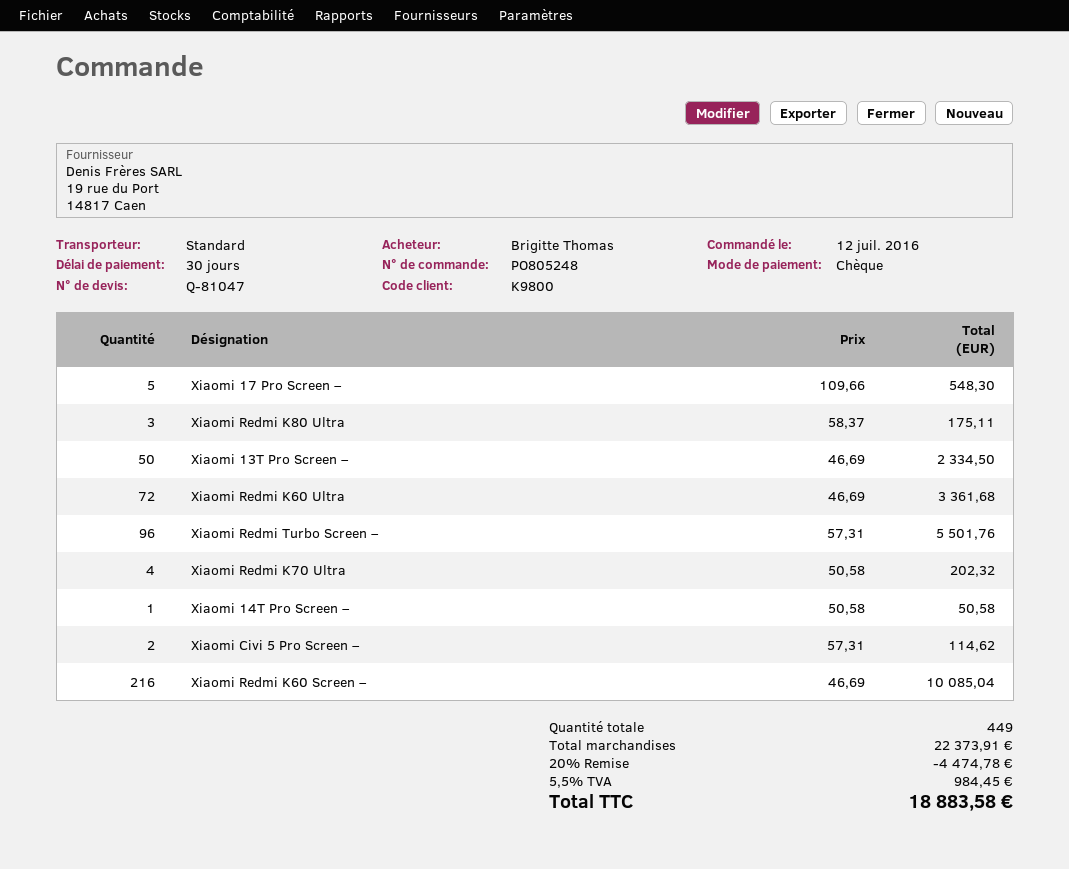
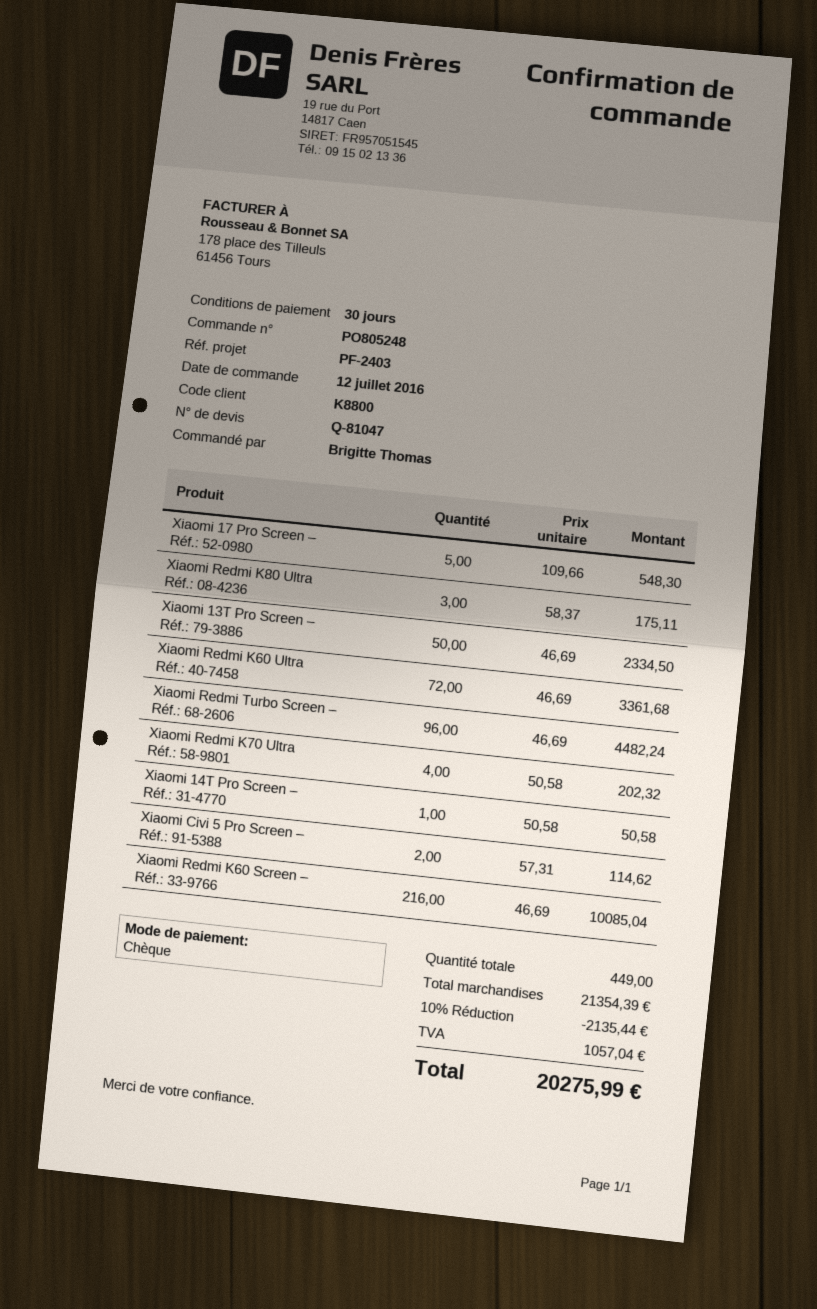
customer number: K9800 -> K8800
Xiaomi Redmi Turbo Screen –: 96 x 57.31 = 5501.76 -> 96 x 46.69 = 4482.24
subtotal: 22373.91 -> 21354.39
discount: 20% = 4474.78 -> 10% = 2135.44
tax: 984.45 -> 1057.04
total: 18883.58 -> 20275.99

